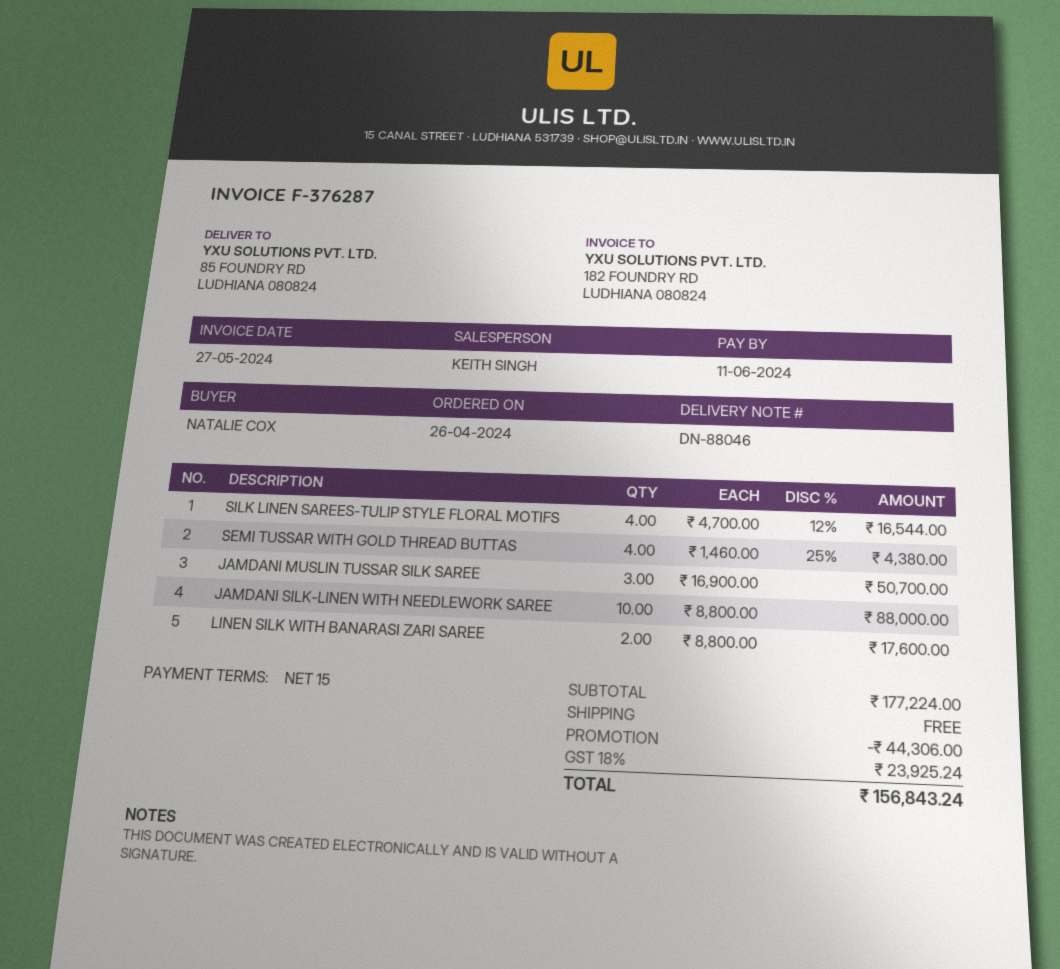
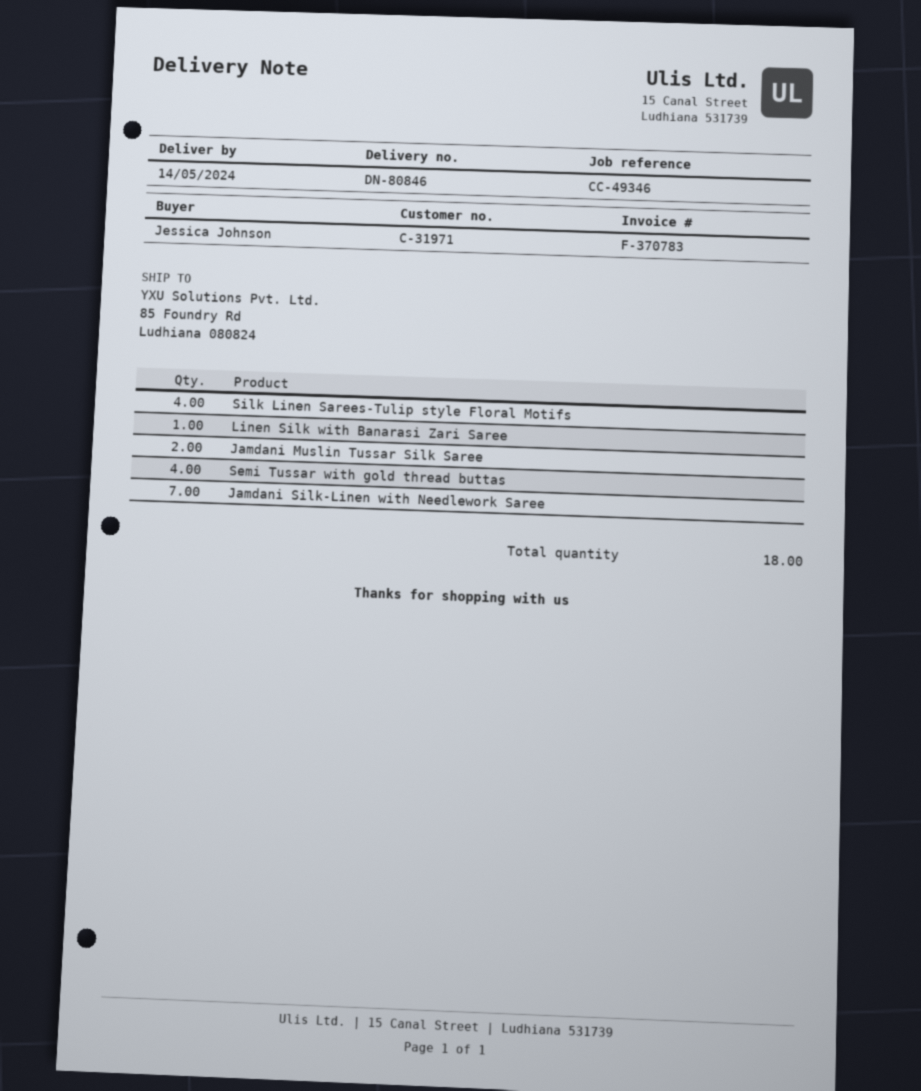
delivery note number: DN-88046 -> DN-80846
invoice number: F-376287 -> F-370783
ordered by: NATALIE COX -> Jessica Johnson
JAMDANI MUSLIN TUSSAR SILK SAREE: 3 -> 2
JAMDANI SILK-LINEN WITH NEEDLEWORK SAREE: 10 -> 7
LINEN SILK WITH BANARASI ZARI SAREE: 2 -> 1

